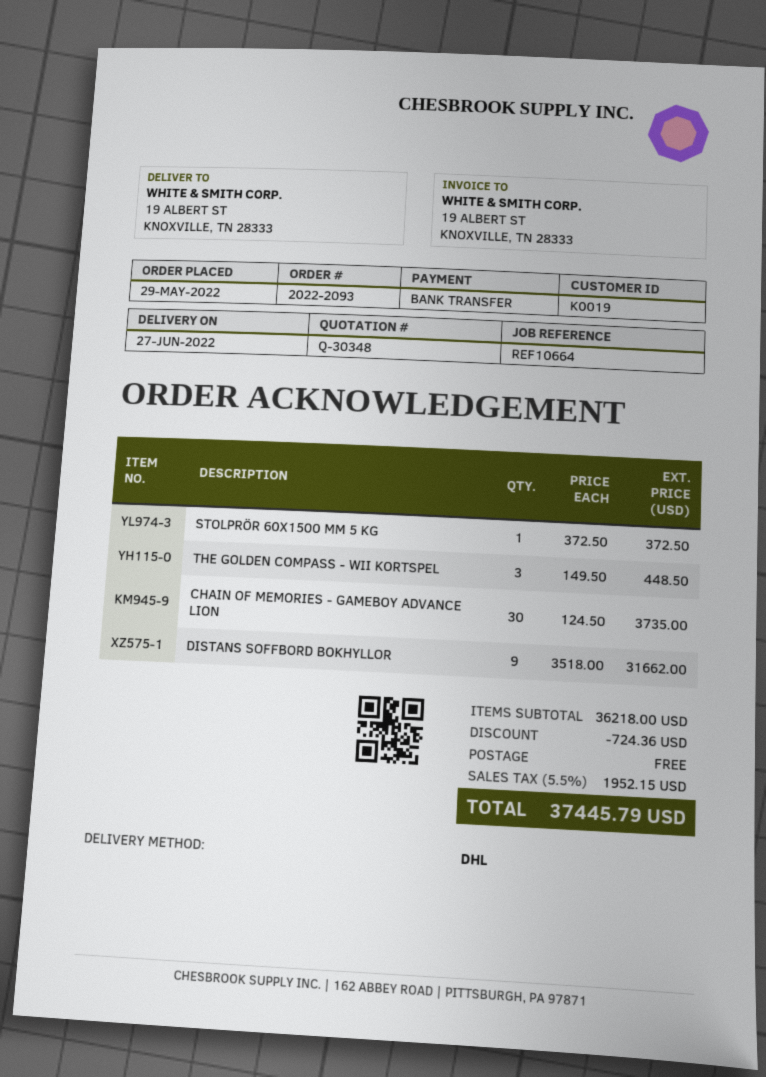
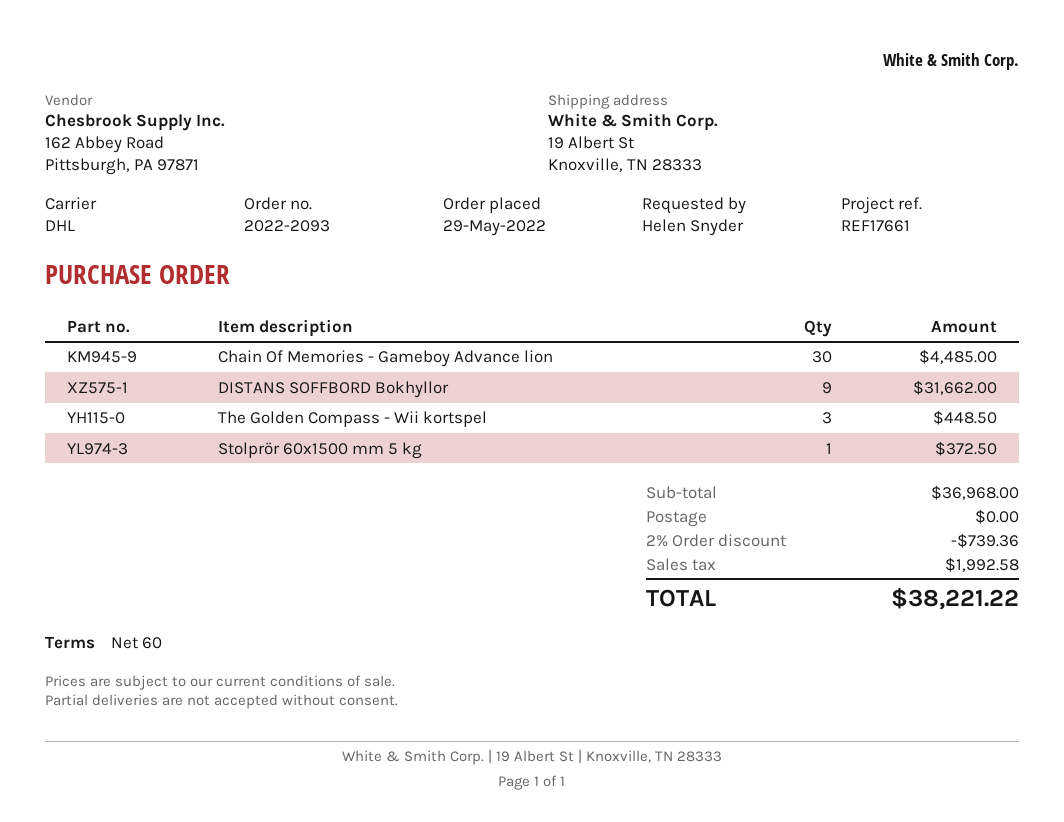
reference: REF10664 -> REF17661
CHAIN OF MEMORIES - GAMEBOY ADVANCE LION: 30 for 3735.00 -> 30 for 4485.00
subtotal: 36218.00 -> 36968.00
discount: 724.36 -> 739.36
tax: 1952.15 -> 1992.58
total: 37445.79 -> 38221.22

